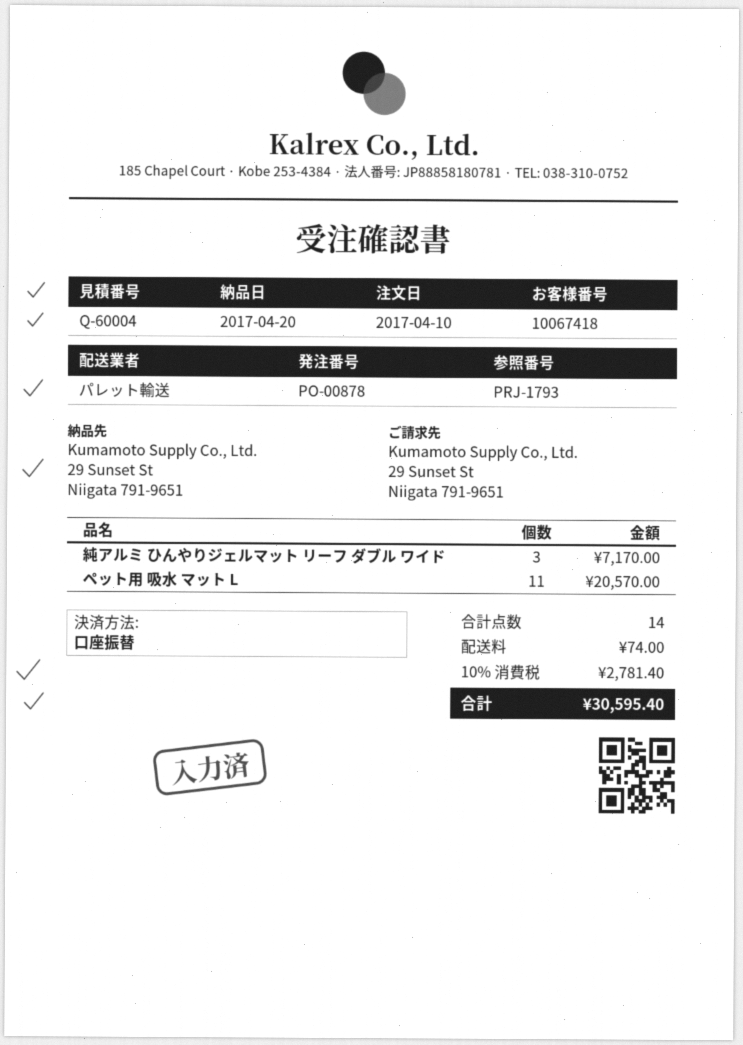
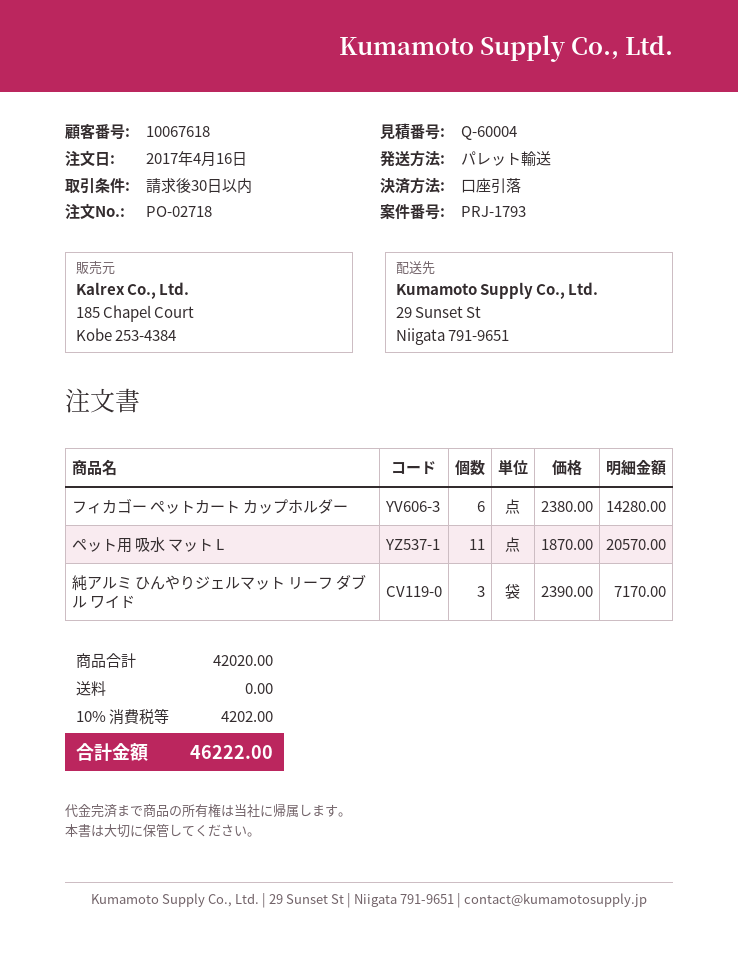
order number: PO-00878 -> PO-02718
order date: 2017-04-10 -> 2017-04-16
customer number: 10067418 -> 10067618
フィカゴー ペットカート カップホルダー: none -> 6 for 14280.00
shipping: 74.00 -> 0.00
tax: 10% = 2781.40 -> 10% = 4202.00
total: 30595.40 -> 46222.00

